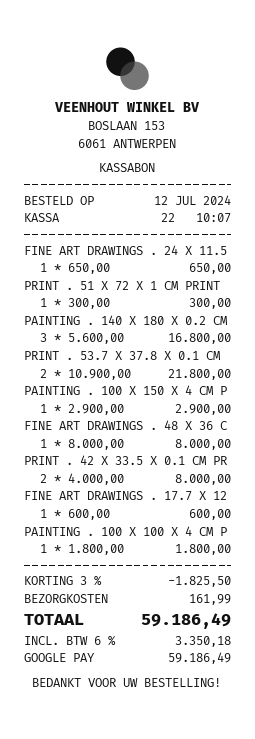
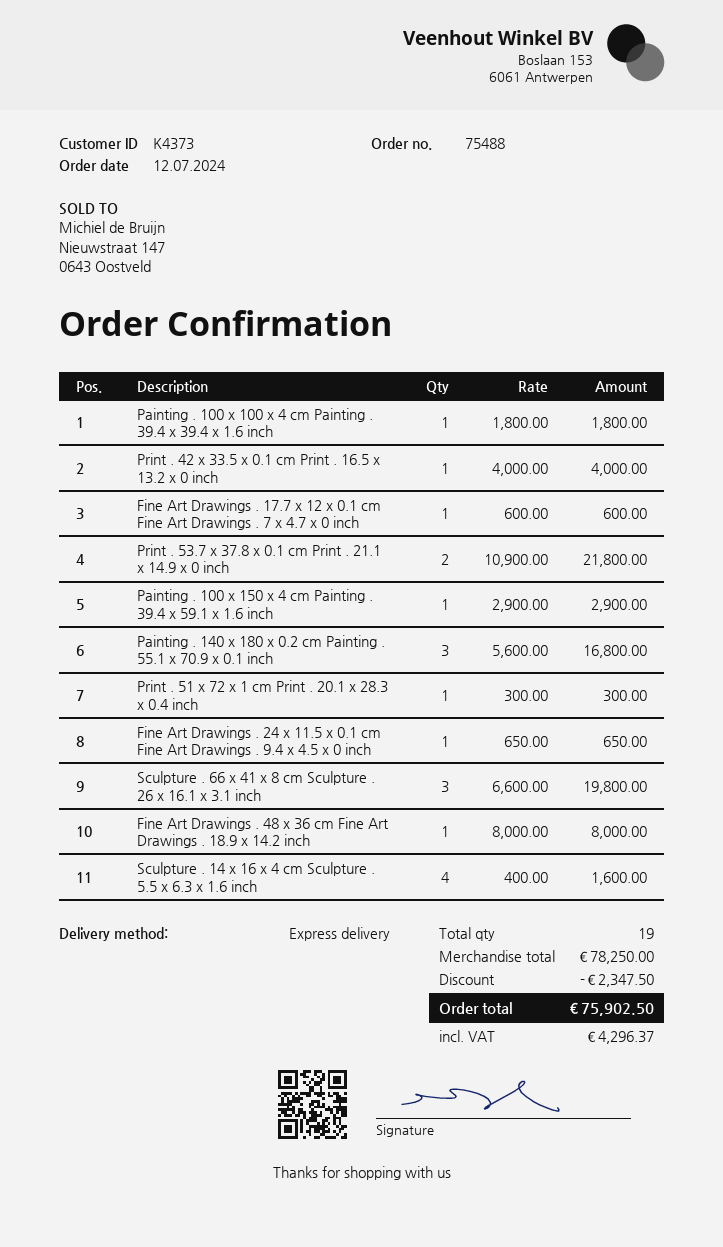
PRINT . 42 X 33.5 X 0.1 CM PR: 2 x 4000.00 = 8000.00 -> 1 x 4000.00 = 4000.00
Sculpture . 66 x 41 x 8 cm Sculpture . 26 x 16.1 x 3.1 inch: none -> 3 x 6600.00 = 19800.00
Sculpture . 14 x 16 x 4 cm Sculpture . 5.5 x 6.3 x 1.6 inch: none -> 4 x 400.00 = 1600.00
discount: 1825.50 -> 2347.50
shipping: 161.99 -> none
tax: 3350.18 -> 4296.37
total: 59186.49 -> 75902.50

